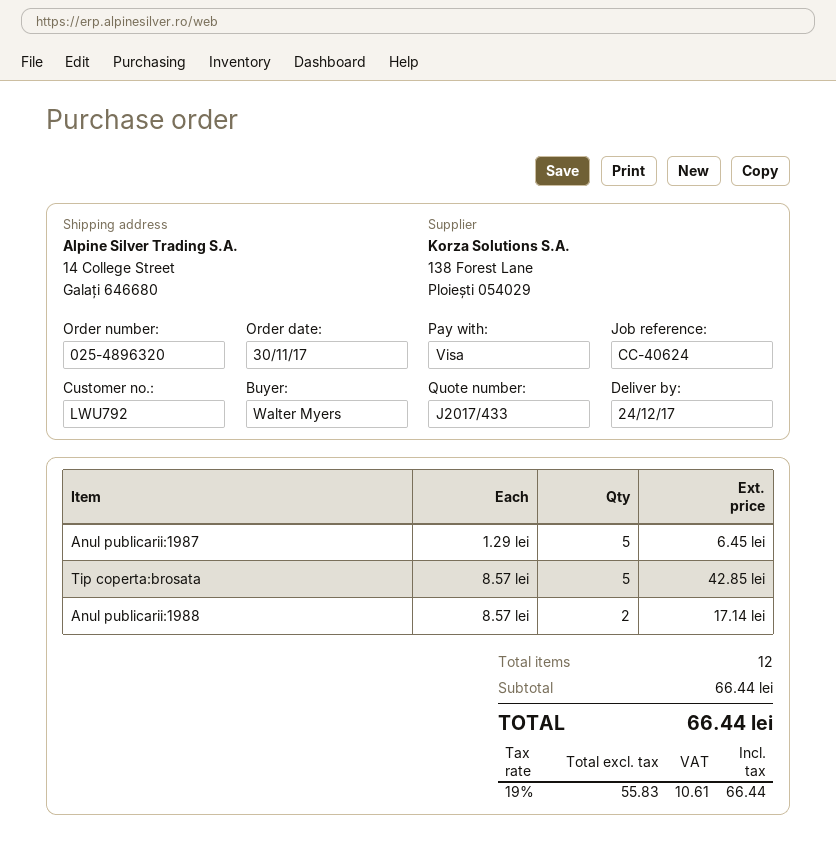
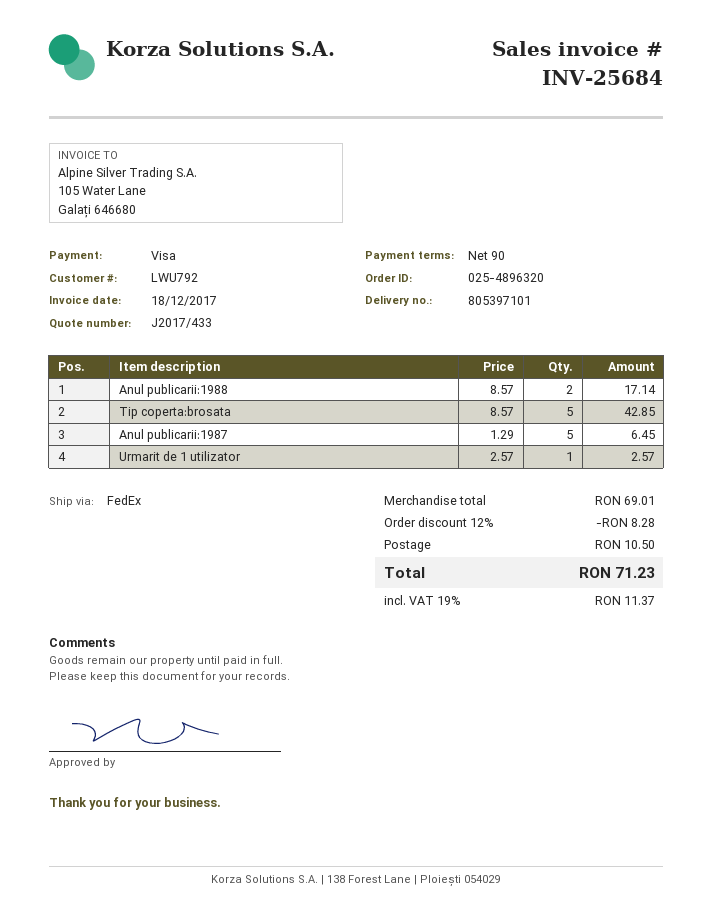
Urmarit de 1 utilizator: none -> 1 x 2.57 = 2.57
subtotal: 66.44 -> 69.01
discount: none -> 12% = 8.28
shipping: none -> 10.50
tax: 19% = 10.61 -> 19% = 11.37
total: 66.44 -> 71.23

